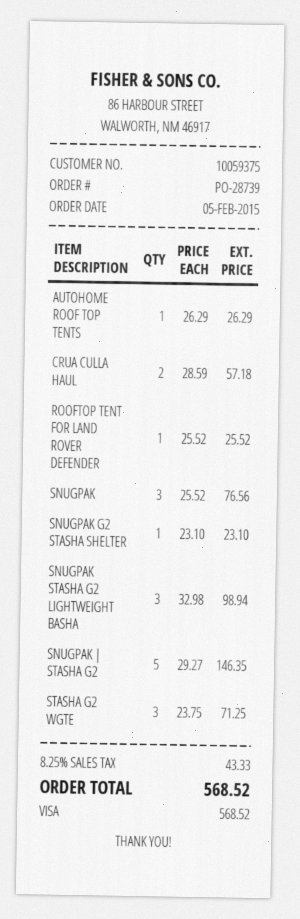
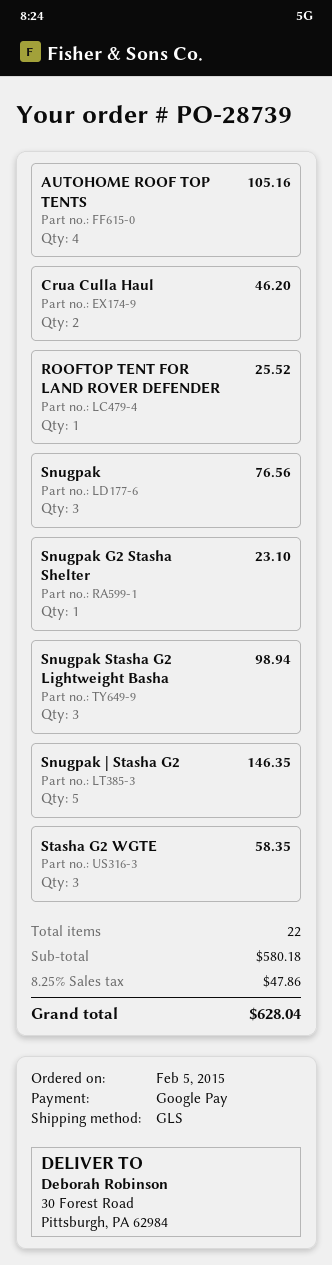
payment method: Visa -> Google Pay
AUTOHOME ROOF TOP TENTS: 1 for 26.29 -> 4 for 105.16
CRUA CULLA HAUL: 2 for 57.18 -> 2 for 46.20
STASHA G2 WGTE: 3 for 71.25 -> 3 for 58.35
tax: 8.25% = 43.33 -> 8.25% = 47.86
total: 568.52 -> 628.04

